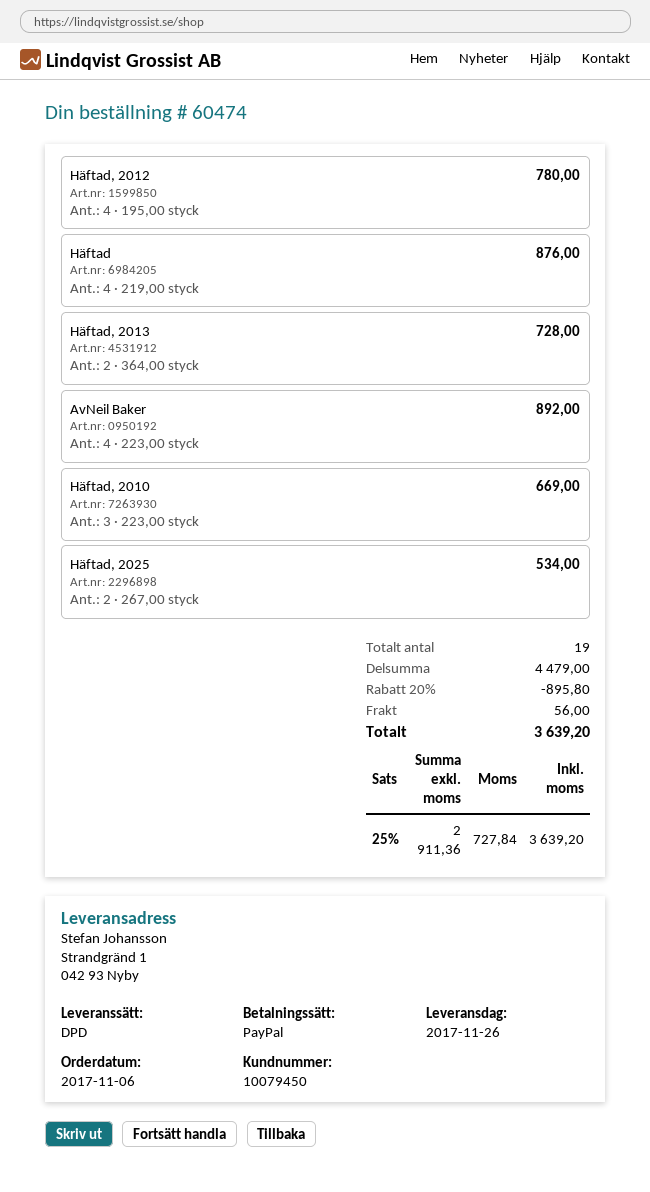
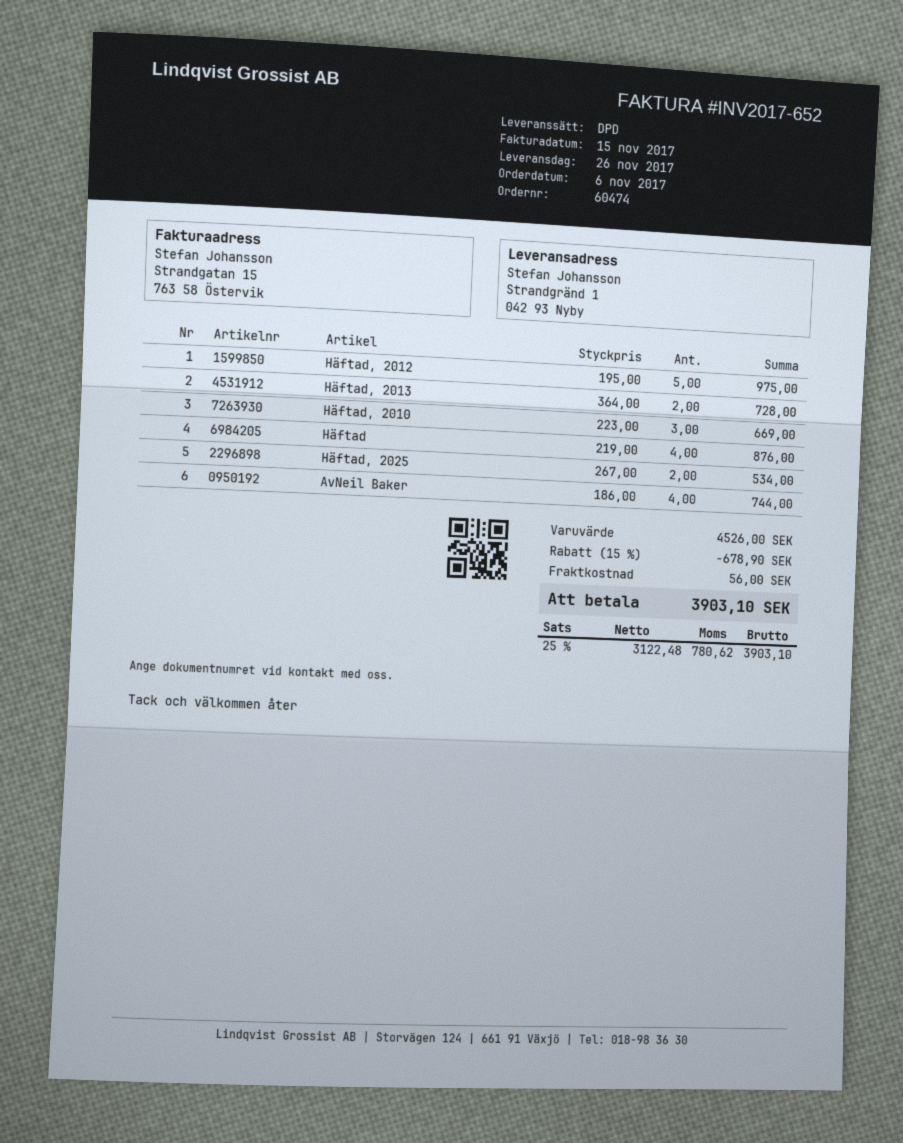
Häftad, 2012: 4 x 195.00 = 780.00 -> 5 x 195.00 = 975.00
AvNeil Baker: 4 x 223.00 = 892.00 -> 4 x 186.00 = 744.00
subtotal: 4479.00 -> 4526.00
discount: 20% = 895.80 -> 15% = 678.90
net: 2911.36 -> 3122.48
tax: 25% = 727.84 -> 25% = 780.62
total: 3639.20 -> 3903.10

